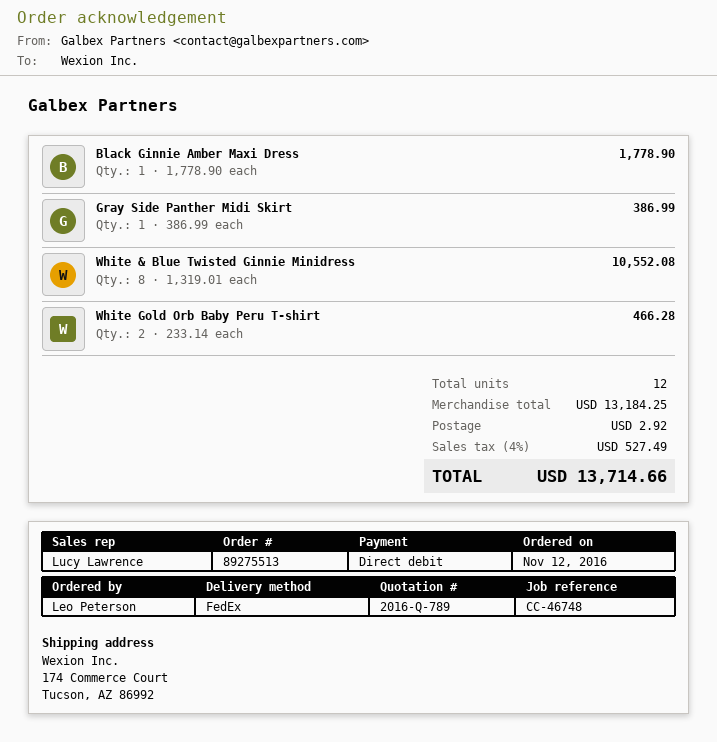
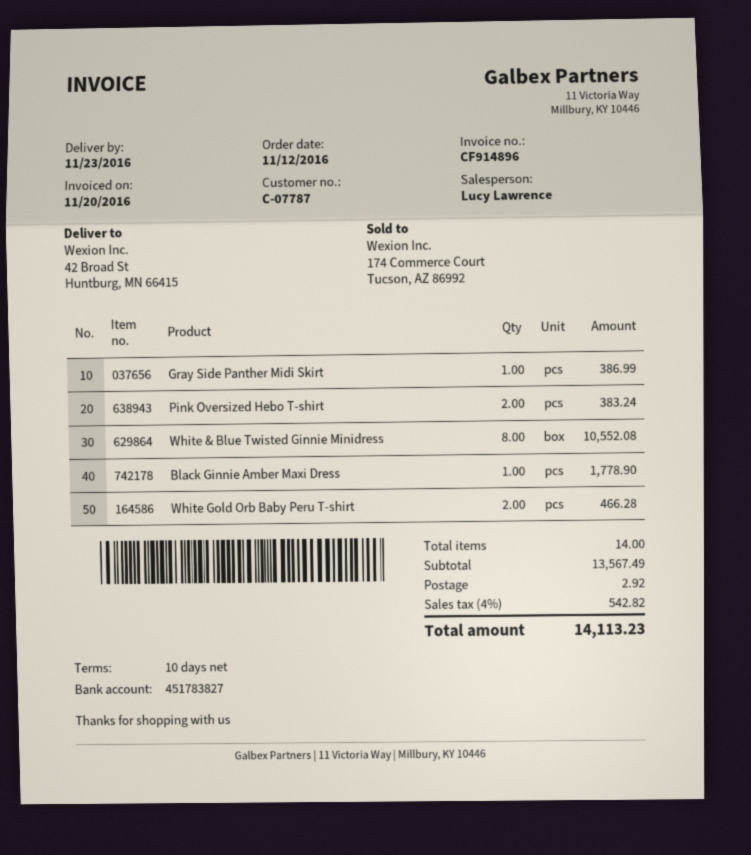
ship to: 174 Commerce Court, Tucson, AZ 86992 -> 42 Broad St, Huntburg, MN 66415
Pink Oversized Hebo T-shirt: none -> 2 for 383.24
total quantity: 12 -> 14
subtotal: 13184.25 -> 13567.49
tax: 4% = 527.49 -> 4% = 542.82
total: 13714.66 -> 14113.23

